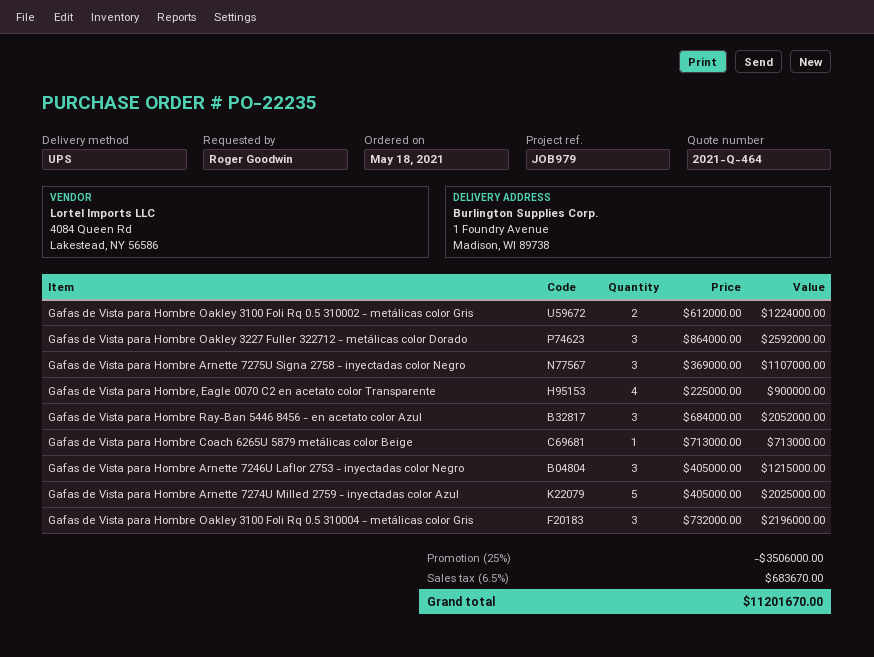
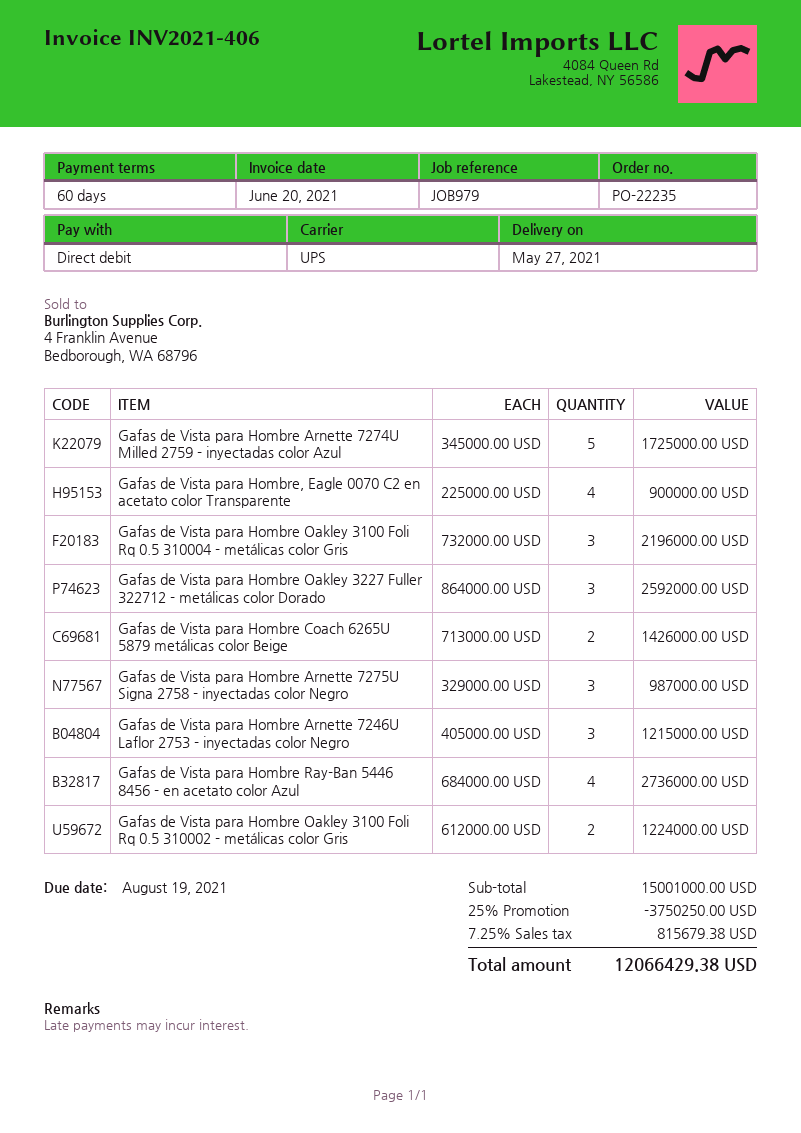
Gafas de Vista para Hombre Arnette 7275U Signa 2758 - inyectadas color Negro: 3 x 369000.00 = 1107000.00 -> 3 x 329000.00 = 987000.00
Gafas de Vista para Hombre Ray-Ban 5446 8456 - en acetato color Azul: 3 x 684000.00 = 2052000.00 -> 4 x 684000.00 = 2736000.00
Gafas de Vista para Hombre Coach 6265U 5879 metálicas color Beige: 1 x 713000.00 = 713000.00 -> 2 x 713000.00 = 1426000.00
Gafas de Vista para Hombre Arnette 7274U Milled 2759 - inyectadas color Azul: 5 x 405000.00 = 2025000.00 -> 5 x 345000.00 = 1725000.00
discount: 25% = 3506000.00 -> 25% = 3750250.00
tax: 6.5% = 683670.00 -> 7.25% = 815679.38
total: 11201670.00 -> 12066429.38

